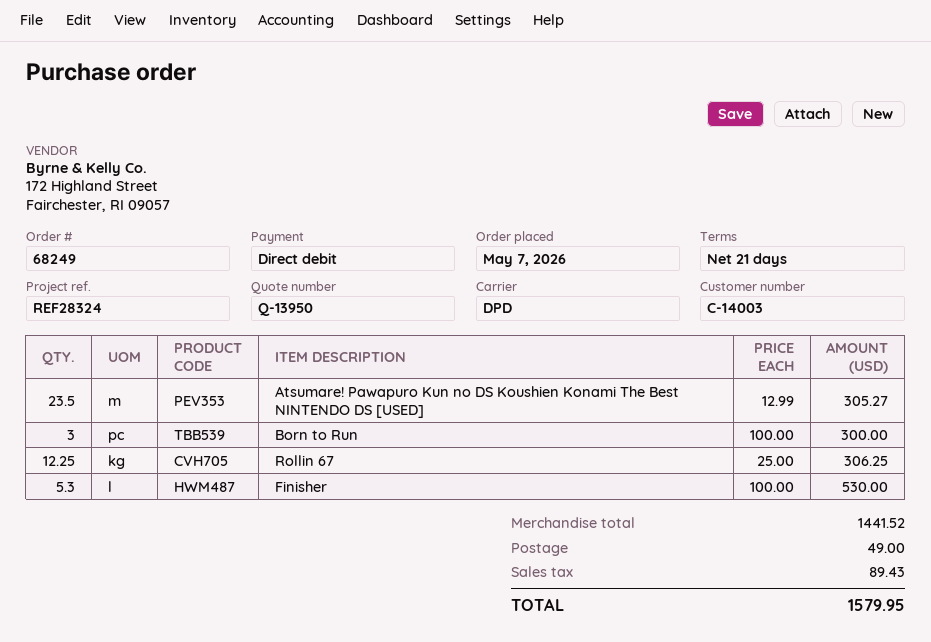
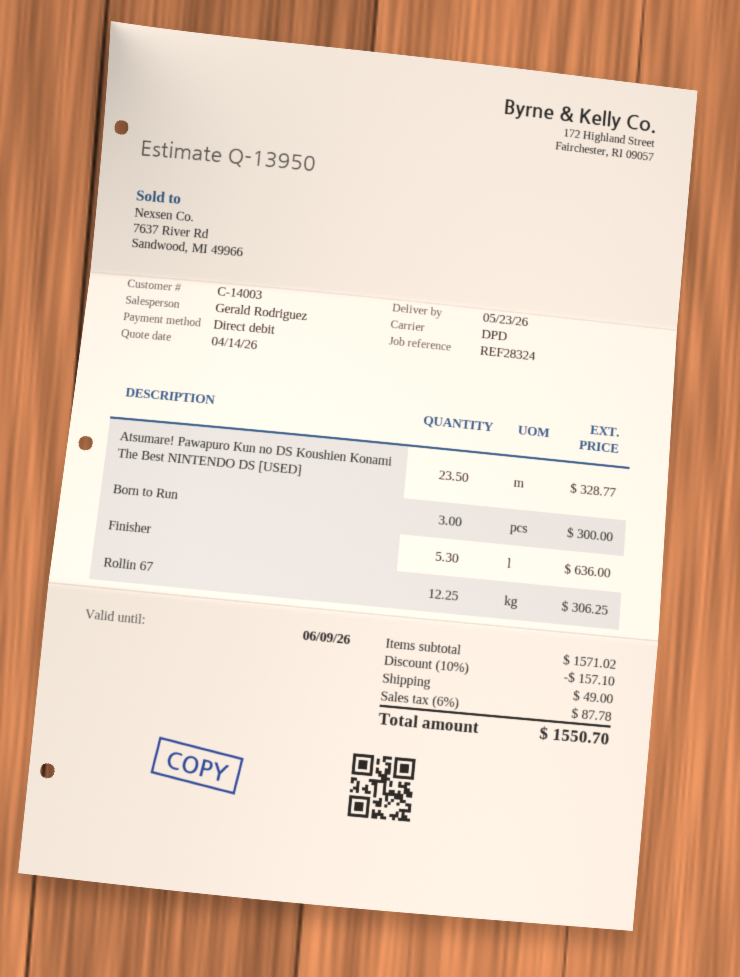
Atsumare! Pawapuro Kun no DS Koushien Konami The Best NINTENDO DS [USED]: 23.5 for 305.27 -> 23.5 for 328.77
Finisher: 5.3 for 530.00 -> 5.3 for 636.00
subtotal: 1441.52 -> 1571.02
discount: none -> 10% = 157.10
tax: 89.43 -> 87.78
total: 1579.95 -> 1550.70

